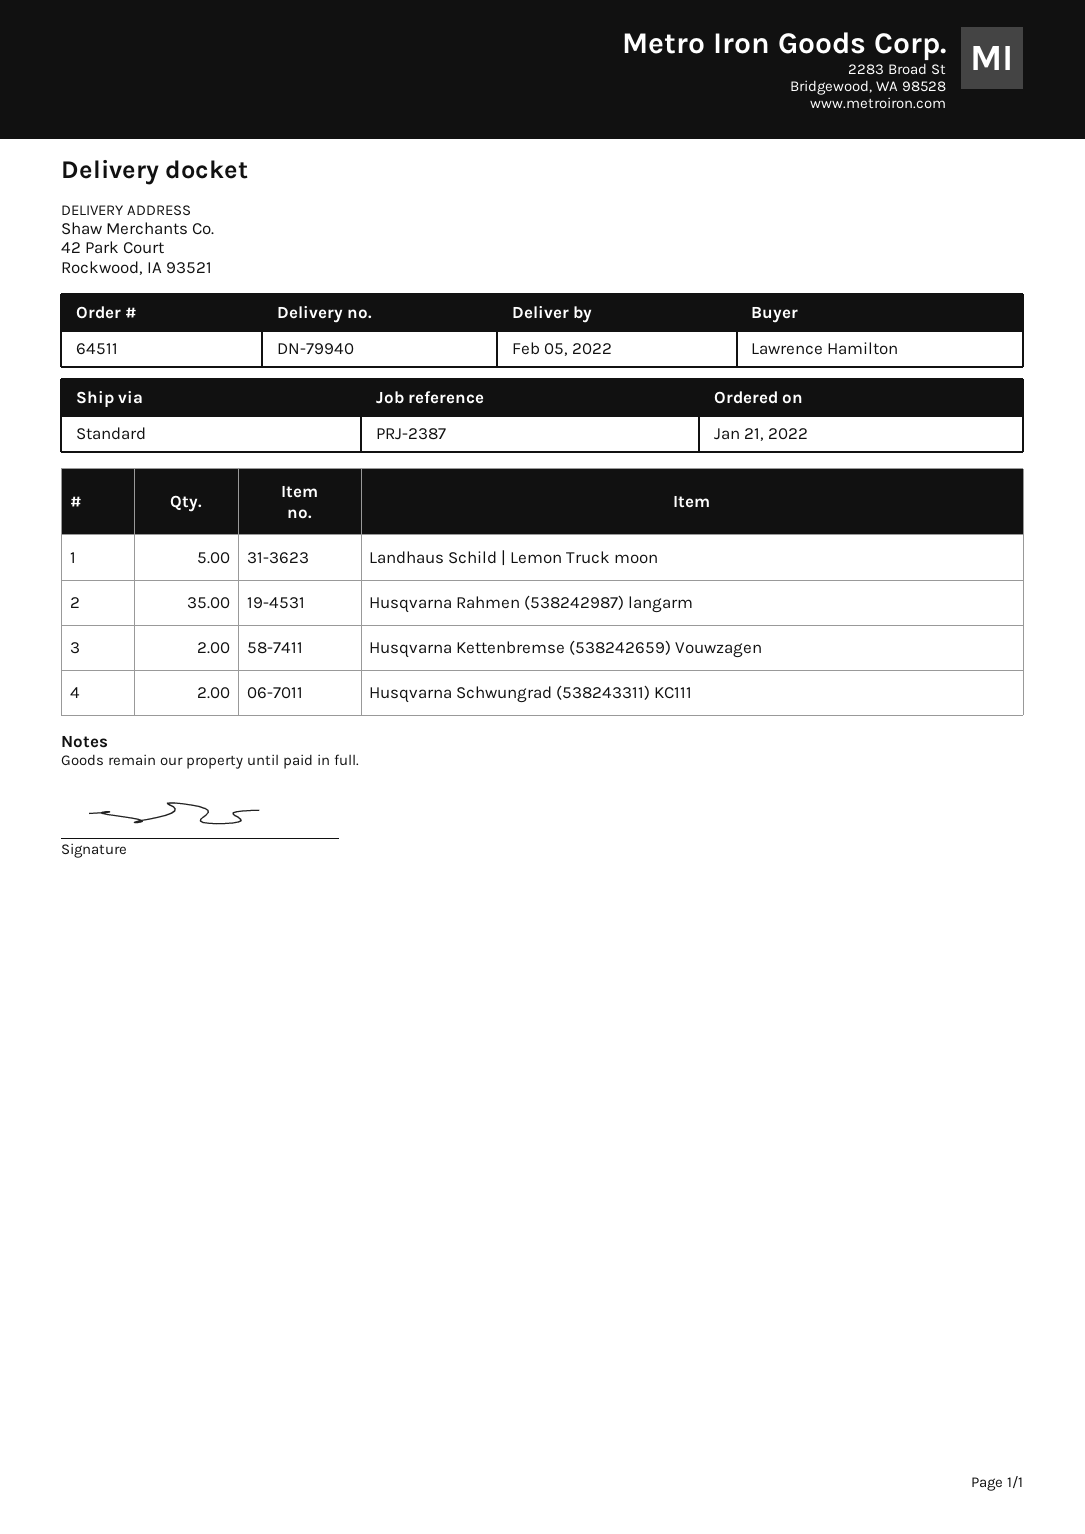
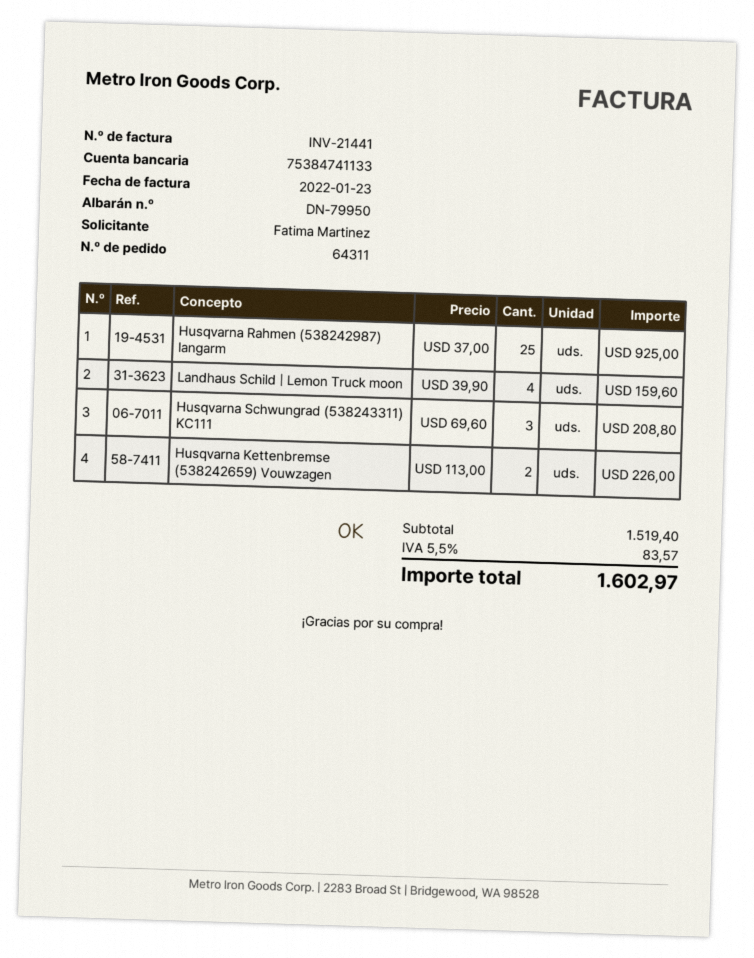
order number: 64511 -> 64311
delivery note number: DN-79940 -> DN-79950
ordered by: Lawrence Hamilton -> Fatima Martinez
Landhaus Schild | Lemon Truck moon: 5 -> 4
Husqvarna Rahmen (538242987) langarm: 35 -> 25
Husqvarna Schwungrad (538243311) KC111: 2 -> 3

